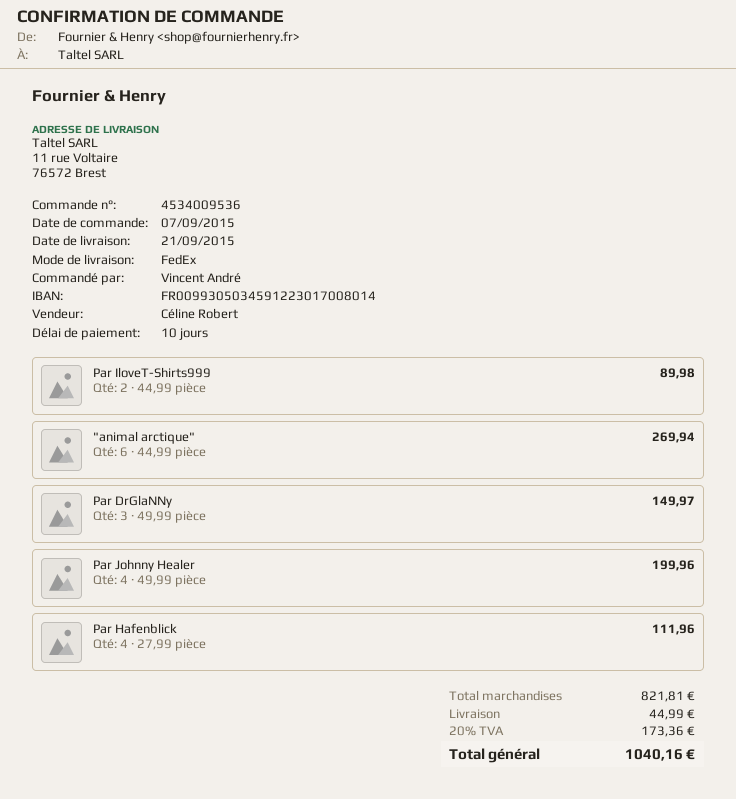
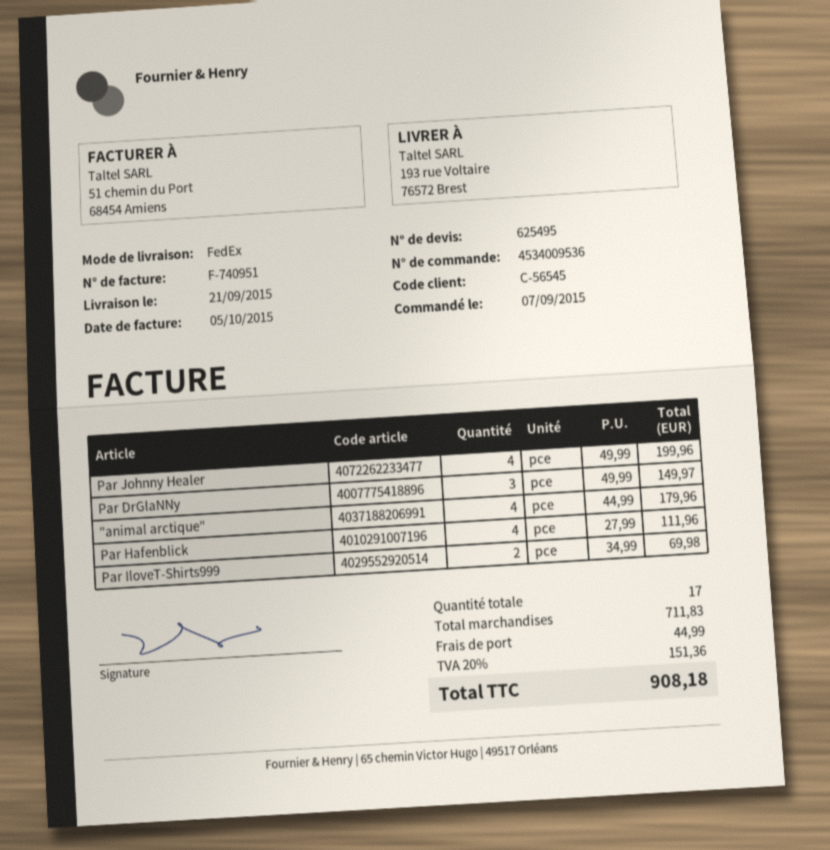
ship to: 11 rue Voltaire, 76572 Brest -> 193 rue Voltaire, 76572 Brest
Par IloveT-Shirts999: 2 x 44.99 = 89.98 -> 2 x 34.99 = 69.98
"animal arctique": 6 x 44.99 = 269.94 -> 4 x 44.99 = 179.96
subtotal: 821.81 -> 711.83
tax: 20% = 173.36 -> 20% = 151.36
total: 1040.16 -> 908.18

